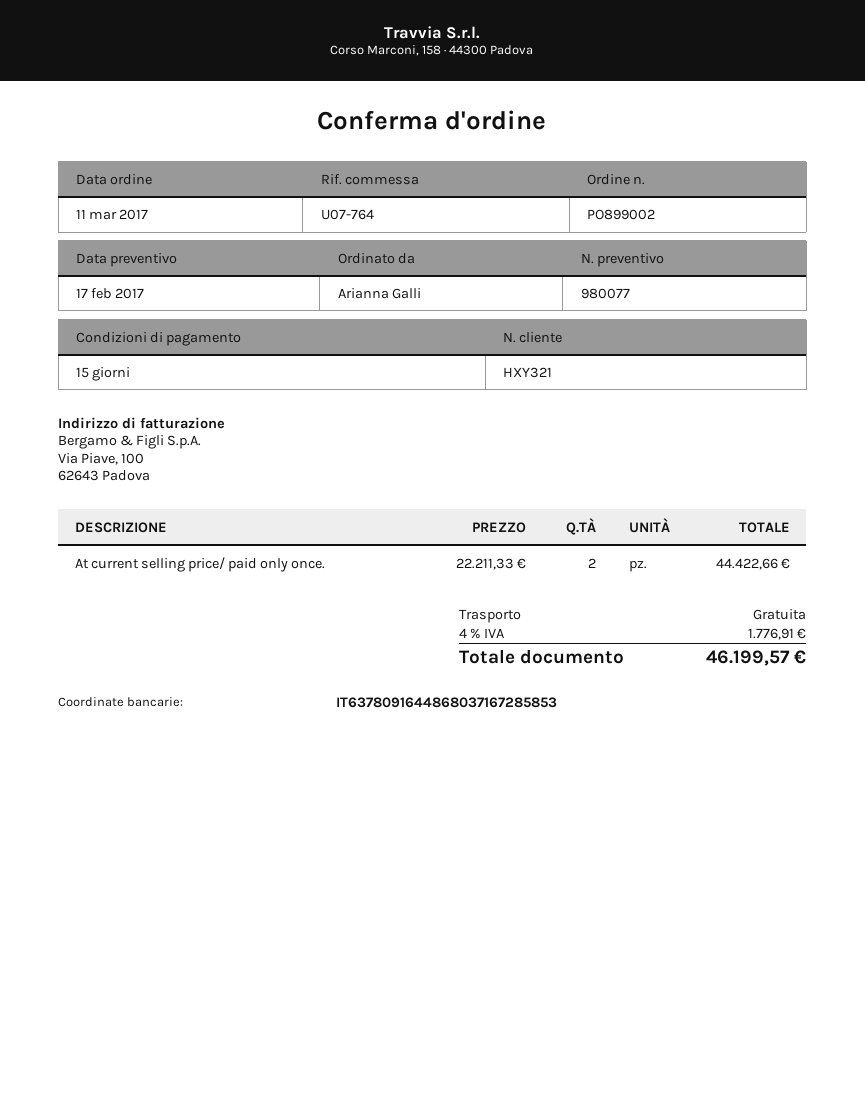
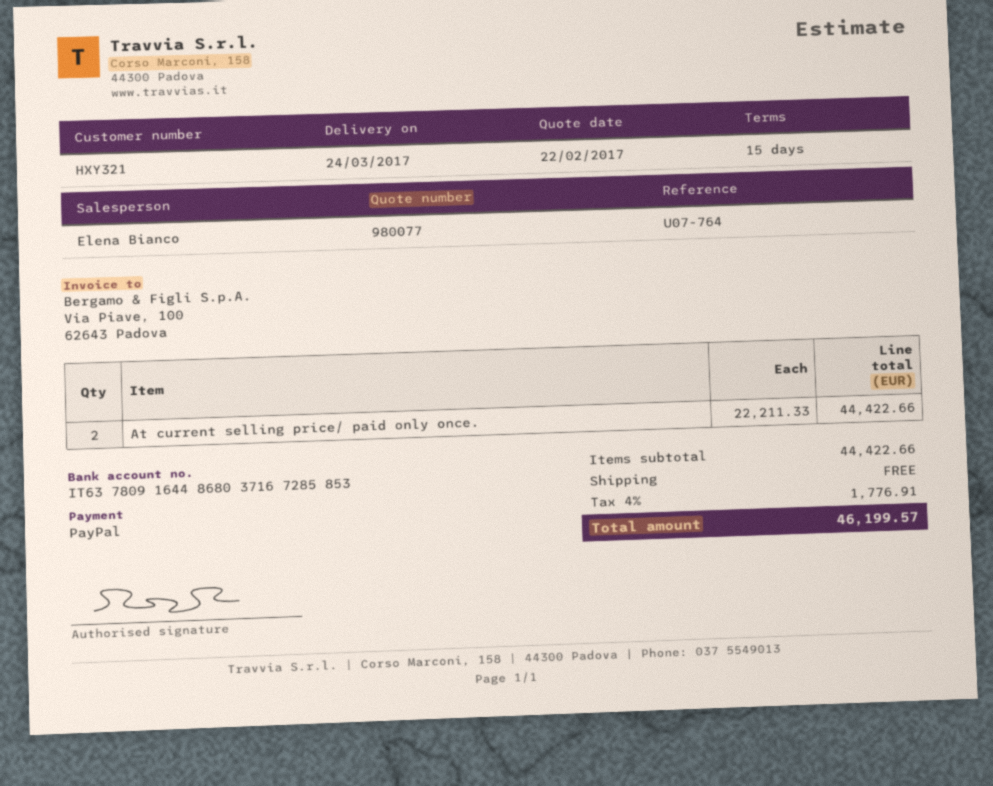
quote date: 2017-02-17 -> 2017-02-22

